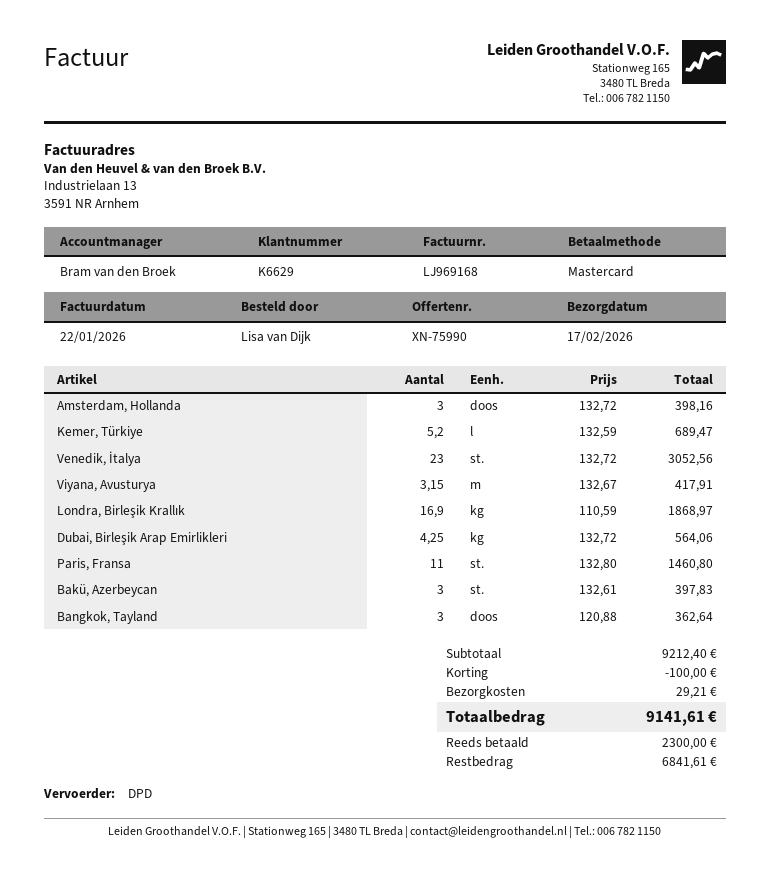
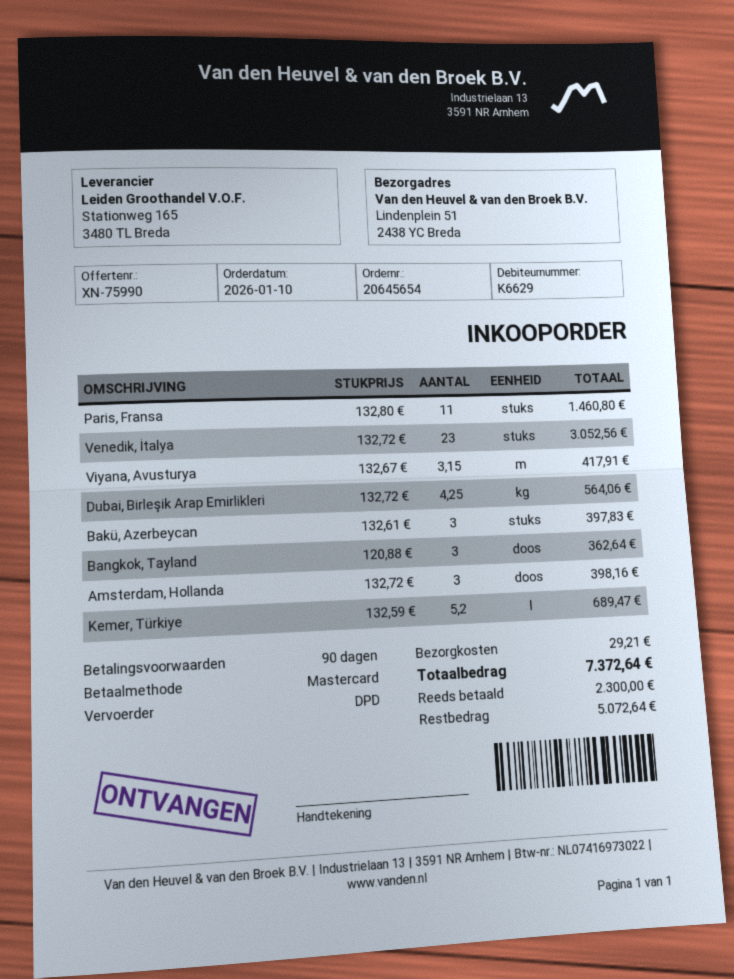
Londra, Birleşik Krallık: 16.9 x 110.59 = 1868.97 -> none
discount: 100.00 -> none
total: 9141.61 -> 7372.64
balance: 6841.61 -> 5072.64

